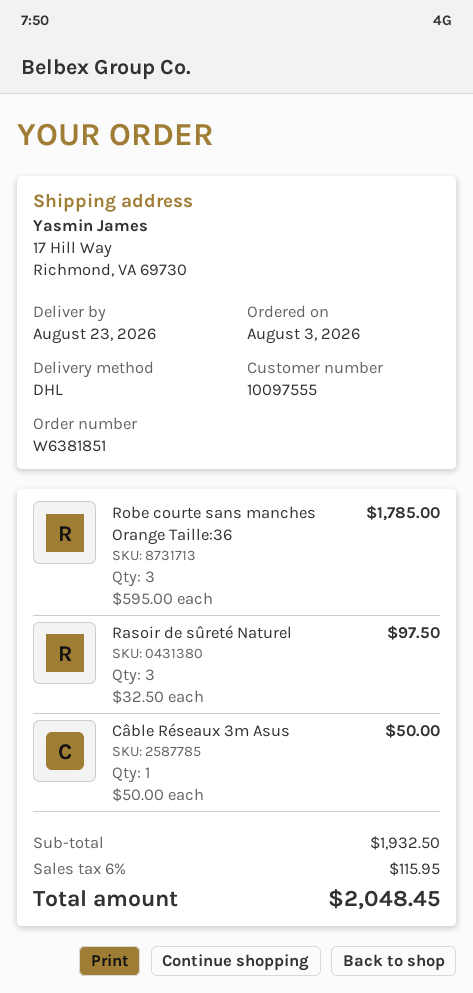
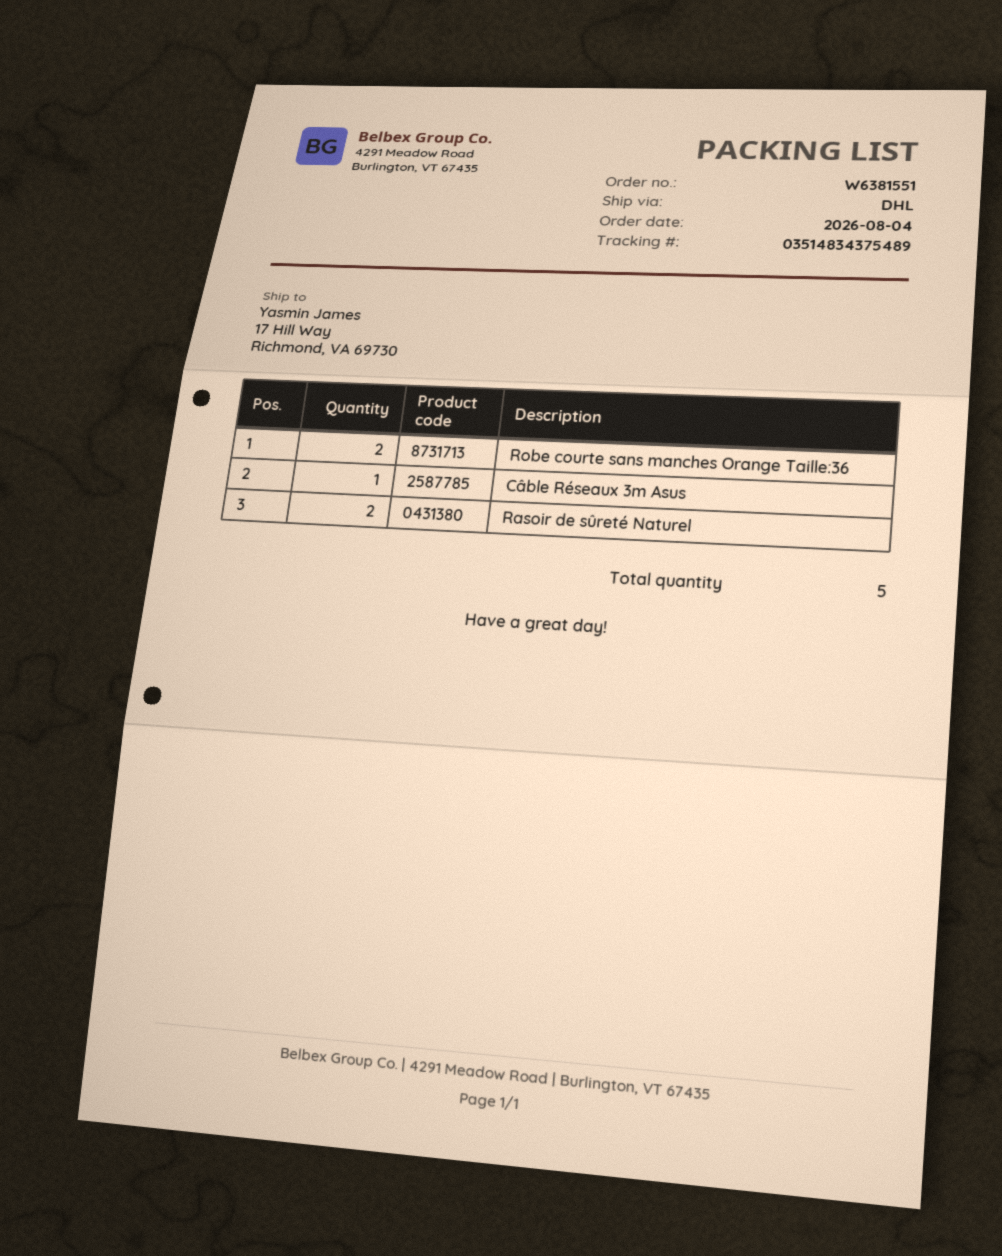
order number: W6381851 -> W6381551
order date: 2026-08-03 -> 2026-08-04
Robe courte sans manches Orange Taille:36: 3 -> 2
Rasoir de sûreté Naturel: 3 -> 2

